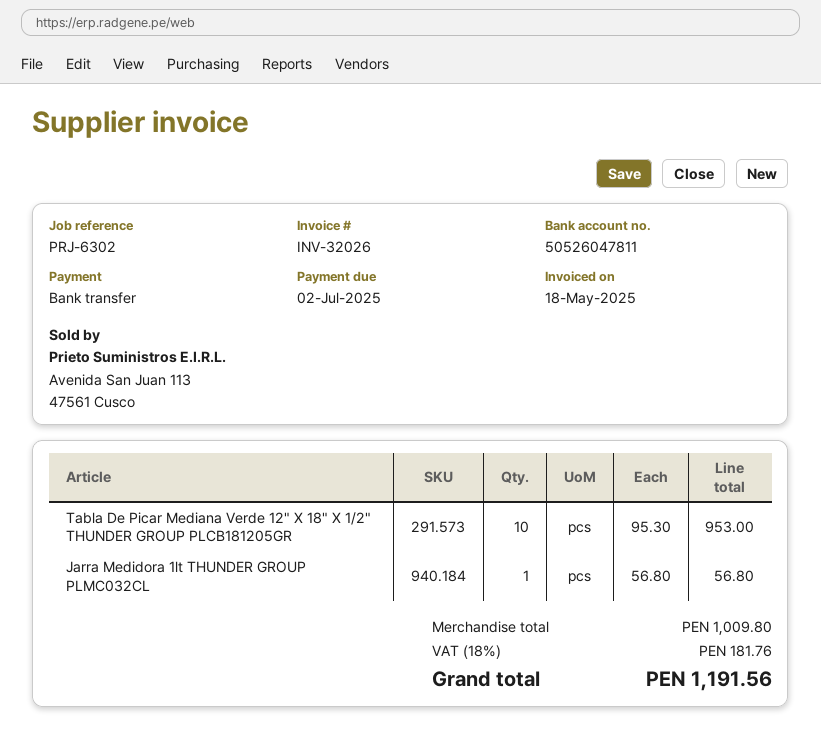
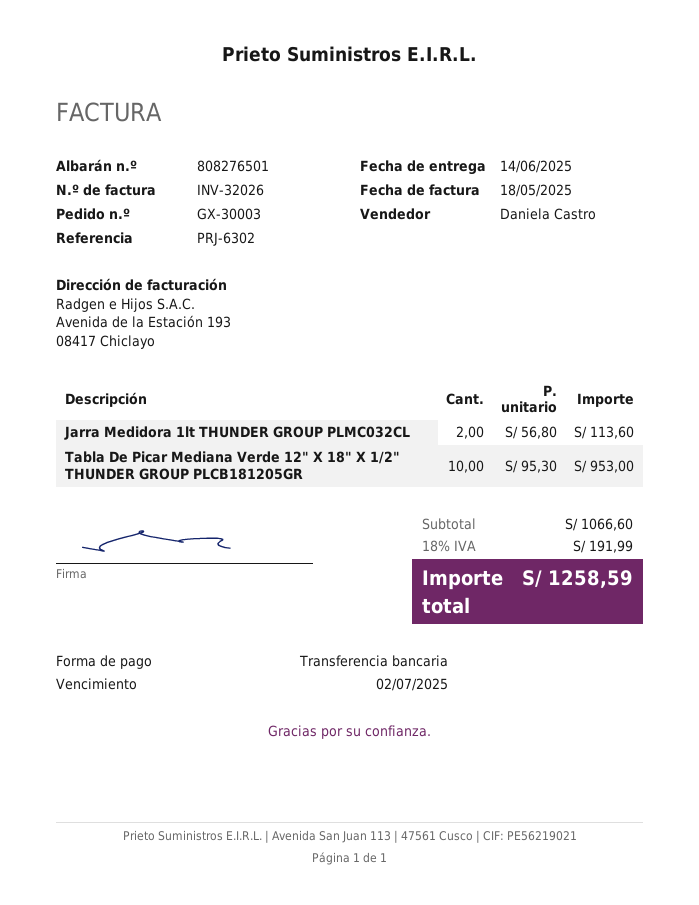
Jarra Medidora 1lt THUNDER GROUP PLMC032CL: 1 x 56.80 = 56.80 -> 2 x 56.80 = 113.60
subtotal: 1009.80 -> 1066.60
tax: 18% = 181.76 -> 18% = 191.99
total: 1191.56 -> 1258.59

